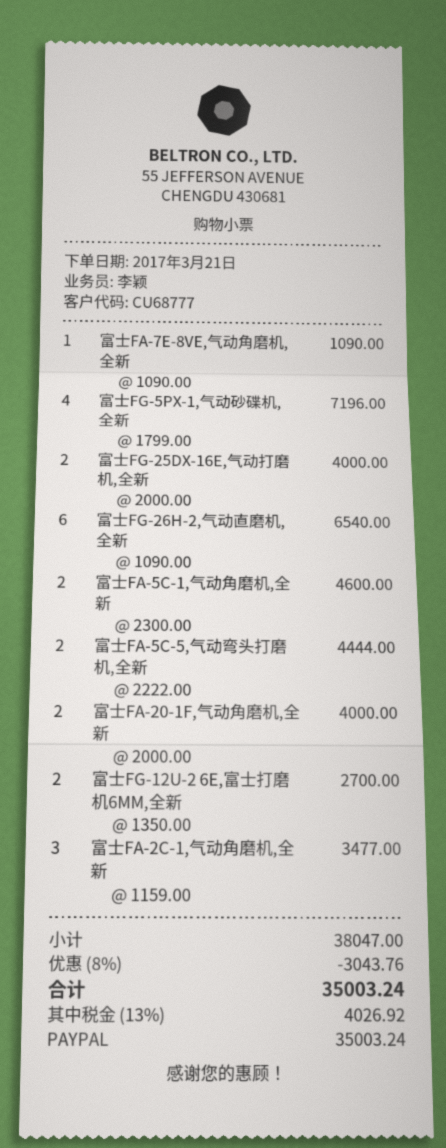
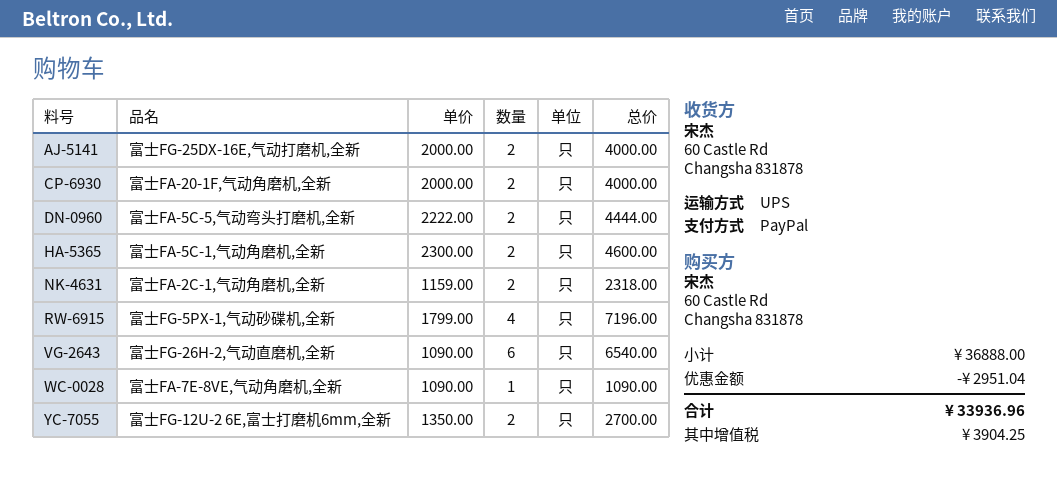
富士FA-2C-1,气动角磨机,全新: 3 x 1159.00 = 3477.00 -> 2 x 1159.00 = 2318.00
subtotal: 38047.00 -> 36888.00
discount: 3043.76 -> 2951.04
tax: 4026.92 -> 3904.25
total: 35003.24 -> 33936.96

